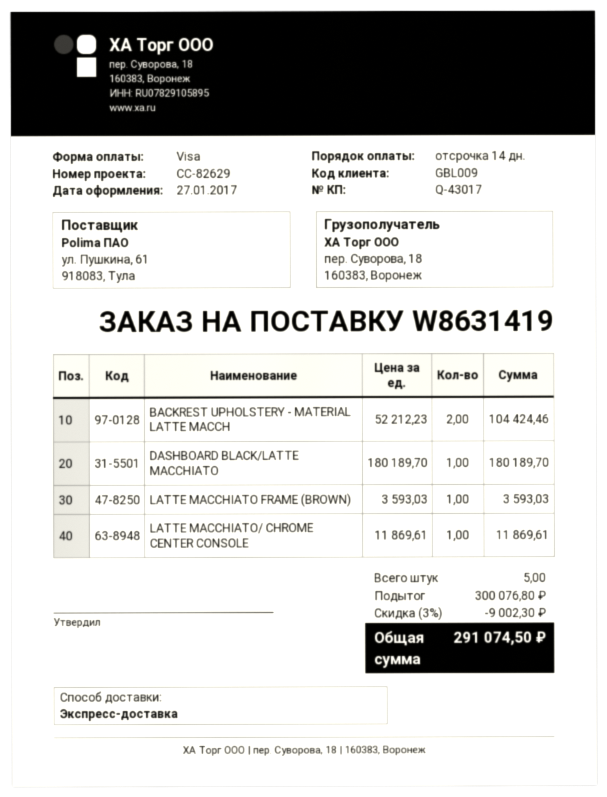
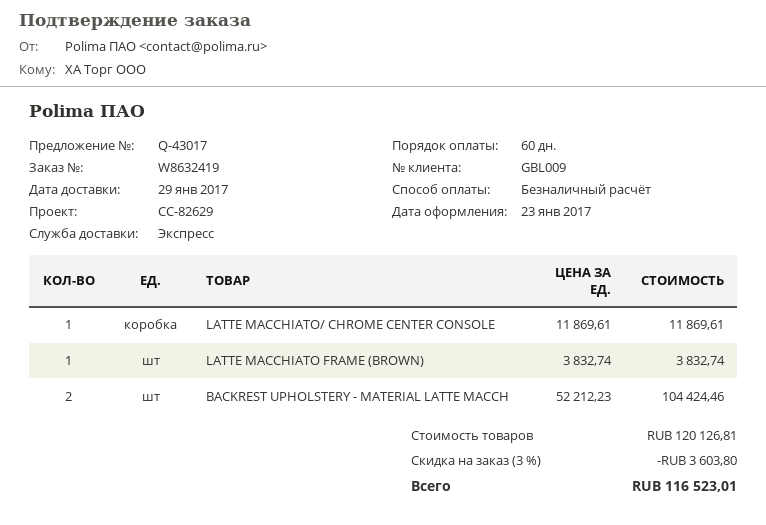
order number: W8631419 -> W8632419
order date: 2017-01-27 -> 2017-01-23
payment terms: 14 days -> 60 days
payment method: Visa -> bank transfer
DASHBOARD BLACK/LATTE MACCHIATO: 1 x 180189.70 = 180189.70 -> none
LATTE MACCHIATO FRAME (BROWN): 1 x 3593.03 = 3593.03 -> 1 x 3832.74 = 3832.74
subtotal: 300076.80 -> 120126.81
discount: 3% = 9002.30 -> 3% = 3603.80
total: 291074.50 -> 116523.01

